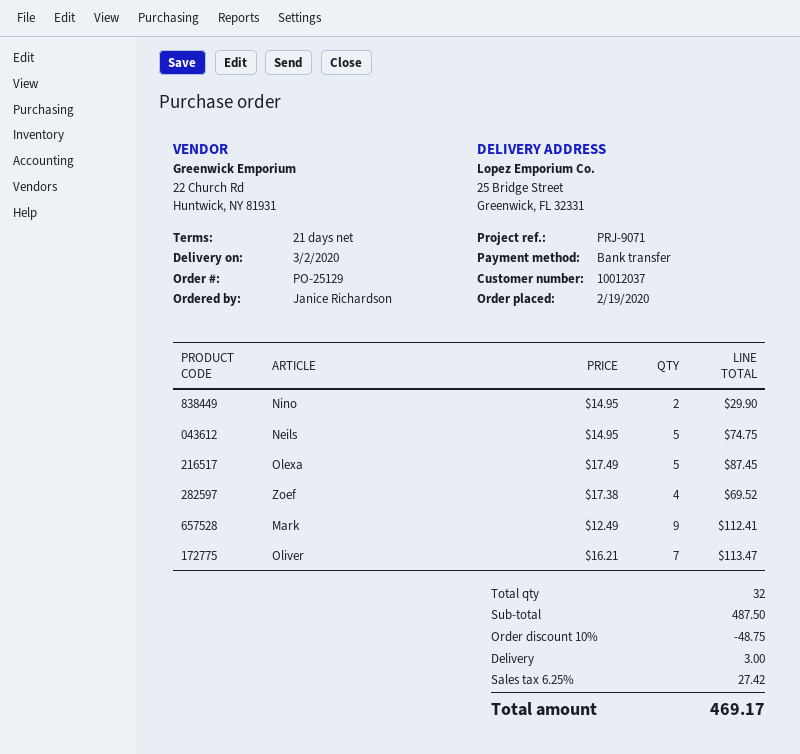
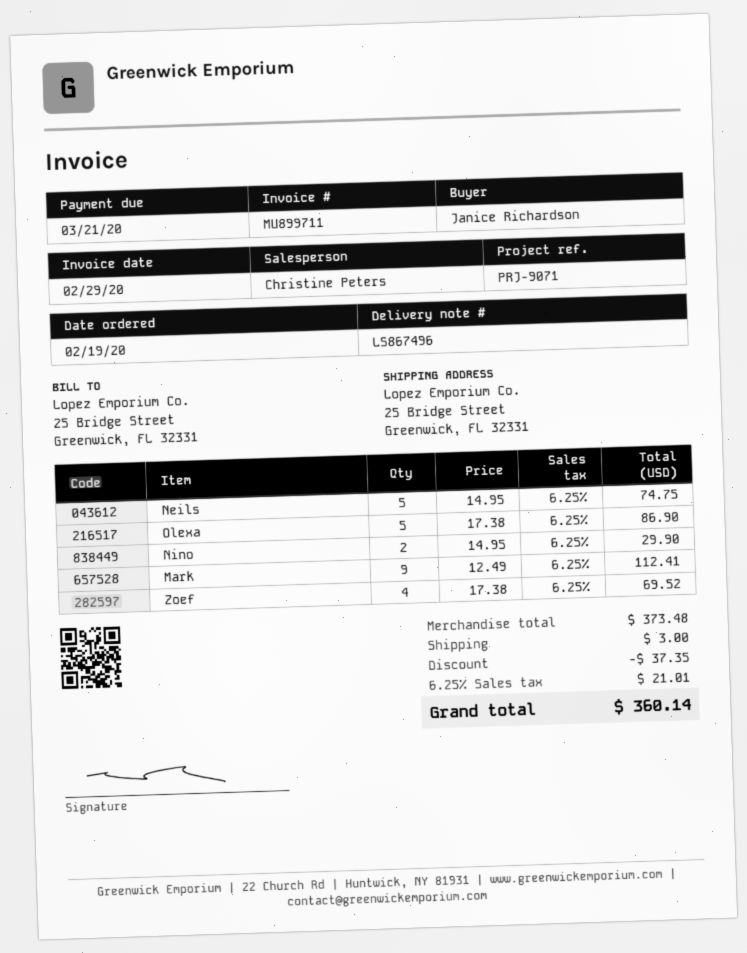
Olexa: 5 x 17.49 = 87.45 -> 5 x 17.38 = 86.90
Oliver: 7 x 16.21 = 113.47 -> none
subtotal: 487.50 -> 373.48
discount: 48.75 -> 37.35
tax: 6.25% = 27.42 -> 6.25% = 21.01
total: 469.17 -> 360.14

